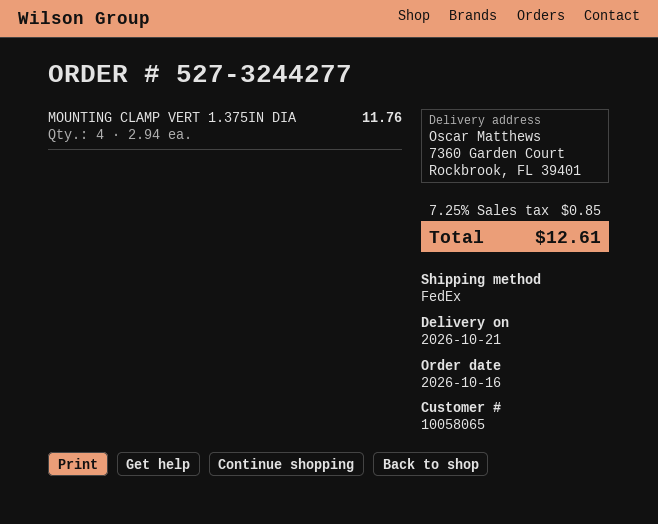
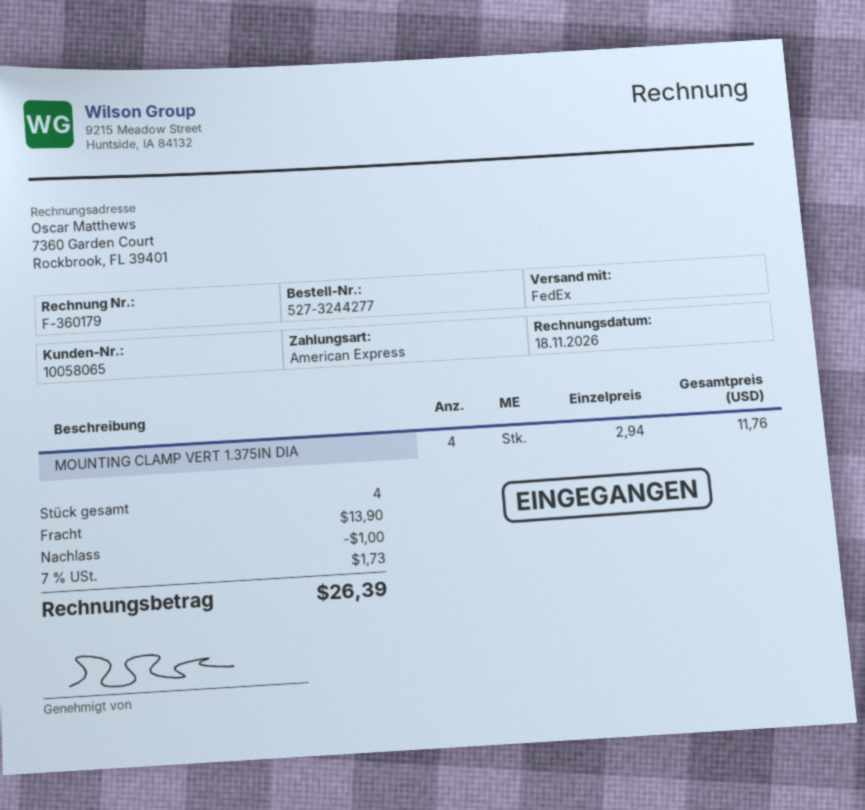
discount: none -> 1.00
shipping: none -> 13.90
tax: 7.25% = 0.85 -> 7% = 1.73
total: 12.61 -> 26.39

